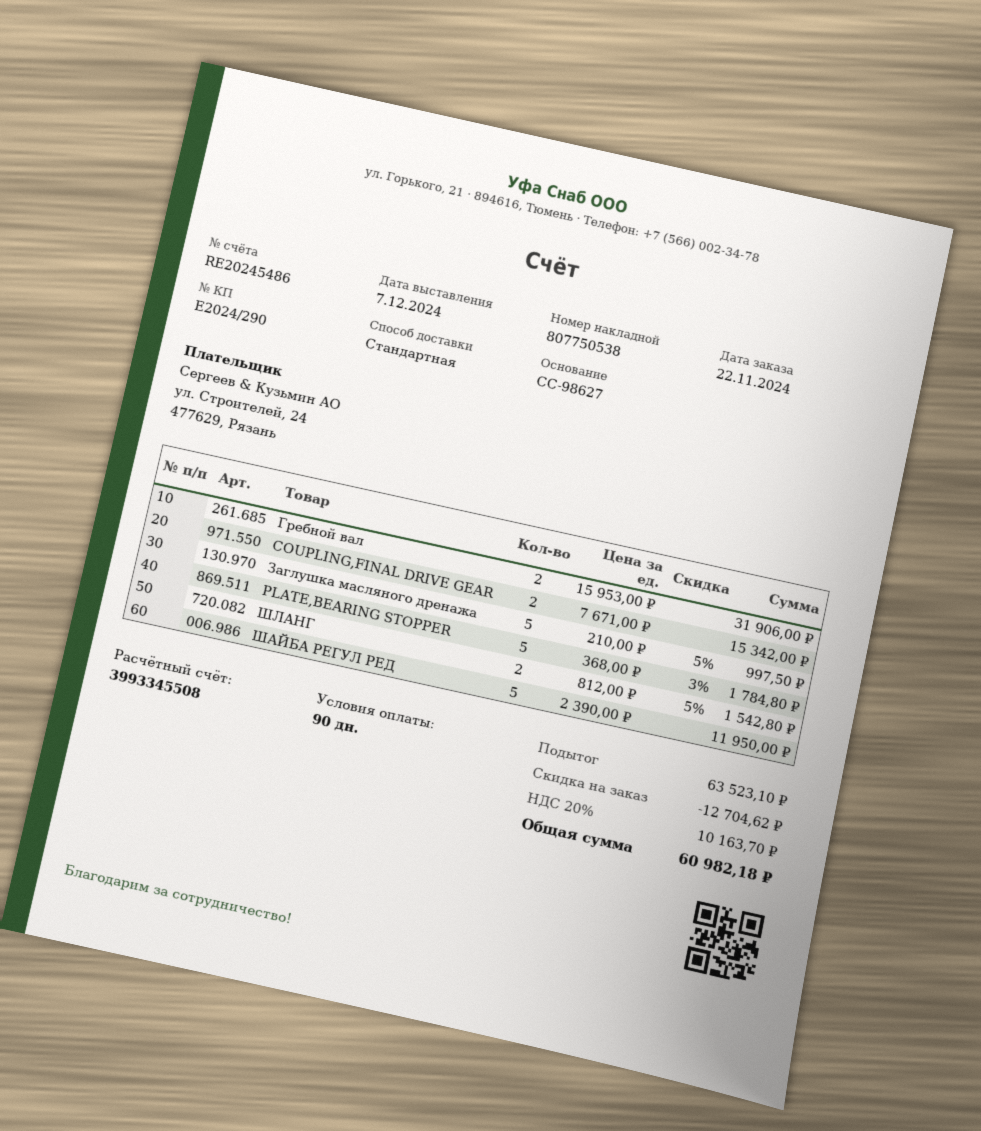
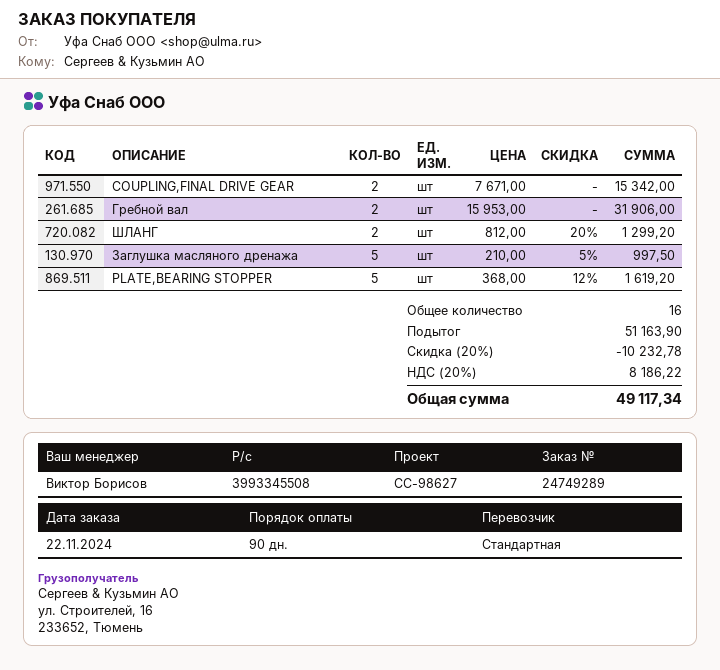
PLATE,BEARING STOPPER: 5 x 368.00 - 3% = 1784.80 -> 5 x 368.00 - 12% = 1619.20
ШЛАНГ: 2 x 812.00 - 5% = 1542.80 -> 2 x 812.00 - 20% = 1299.20
ШАЙБА РЕГУЛ РЕД: 5 x 2390.00 = 11950.00 -> none
subtotal: 63523.10 -> 51163.90
discount: 12704.62 -> 10232.78
tax: 20% = 10163.70 -> 20% = 8186.22
total: 60982.18 -> 49117.34

